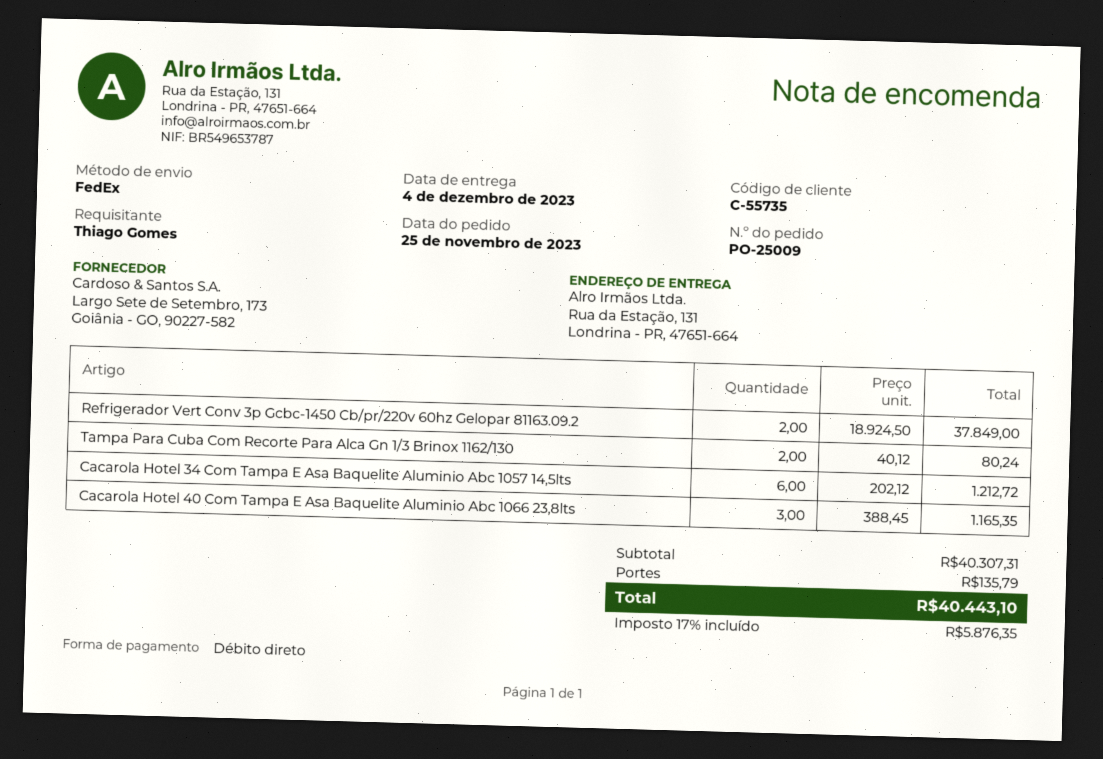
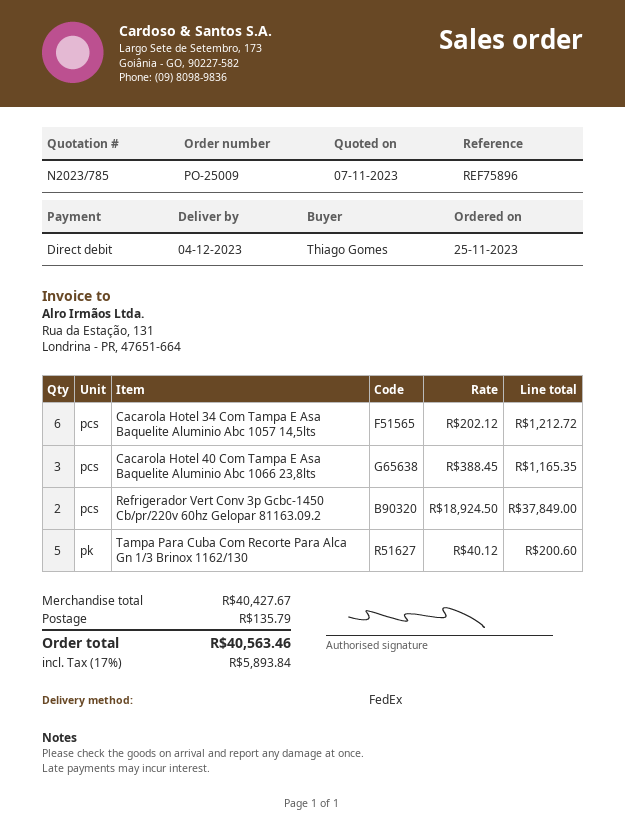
Tampa Para Cuba Com Recorte Para Alca Gn 1/3 Brinox 1162/130: 2 x 40.12 = 80.24 -> 5 x 40.12 = 200.60
subtotal: 40307.31 -> 40427.67
tax: 17% = 5876.35 -> 17% = 5893.84
total: 40443.10 -> 40563.46

